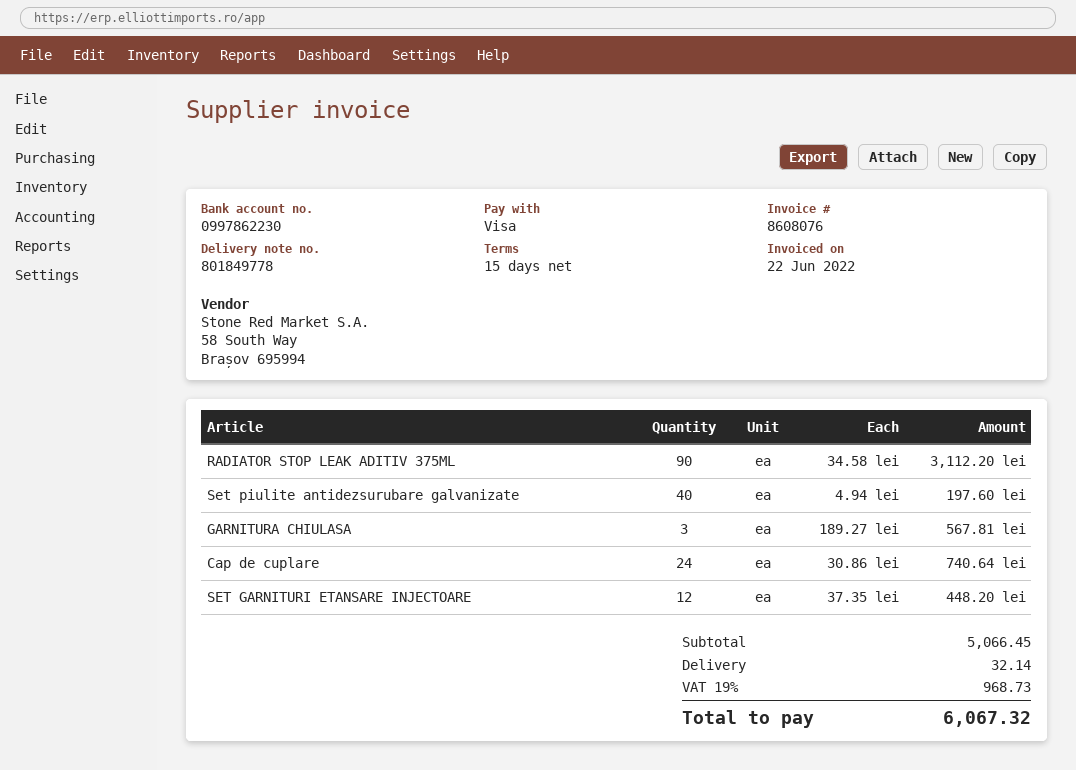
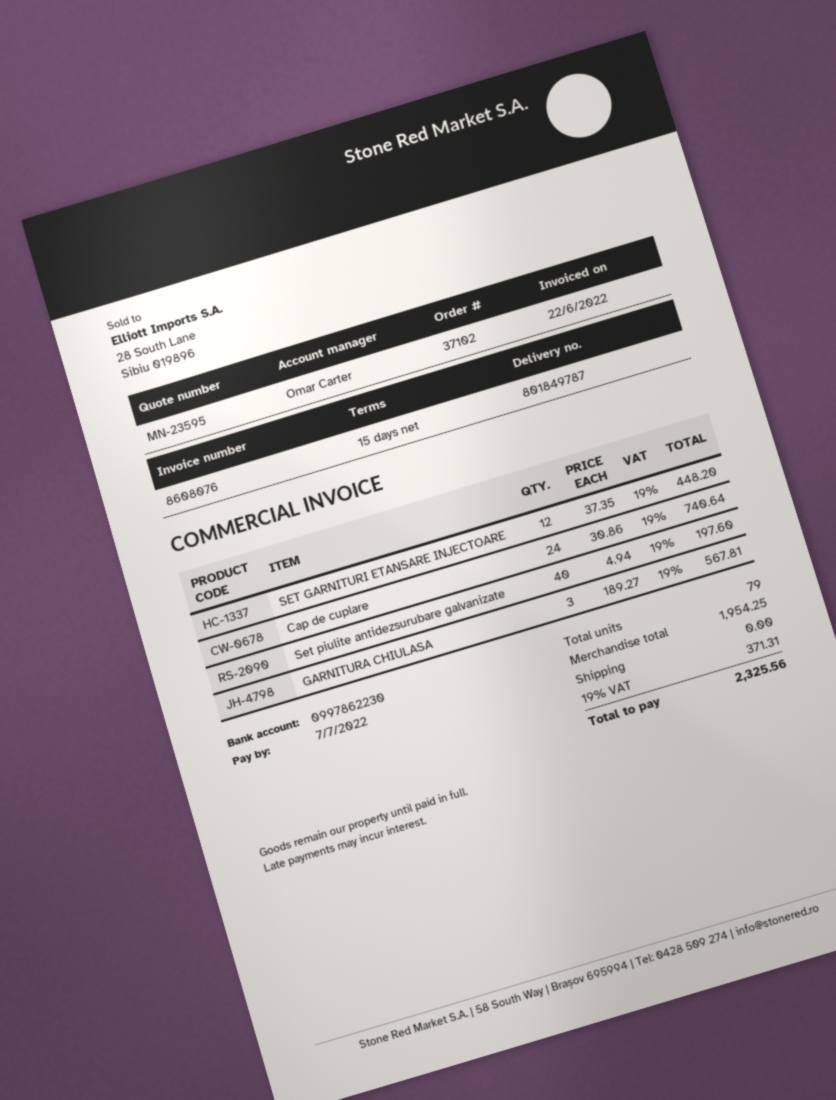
delivery note number: 801849778 -> 801849787
RADIATOR STOP LEAK ADITIV 375ML: 90 x 34.58 = 3112.20 -> none
subtotal: 5066.45 -> 1954.25
shipping: 32.14 -> 0.00
tax: 19% = 968.73 -> 19% = 371.31
total: 6067.32 -> 2325.56

